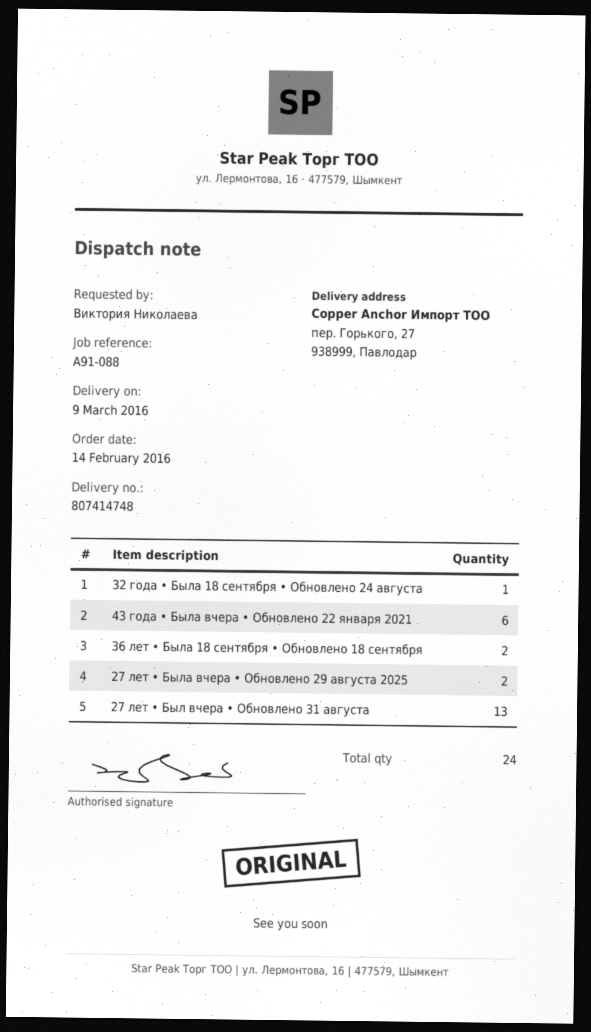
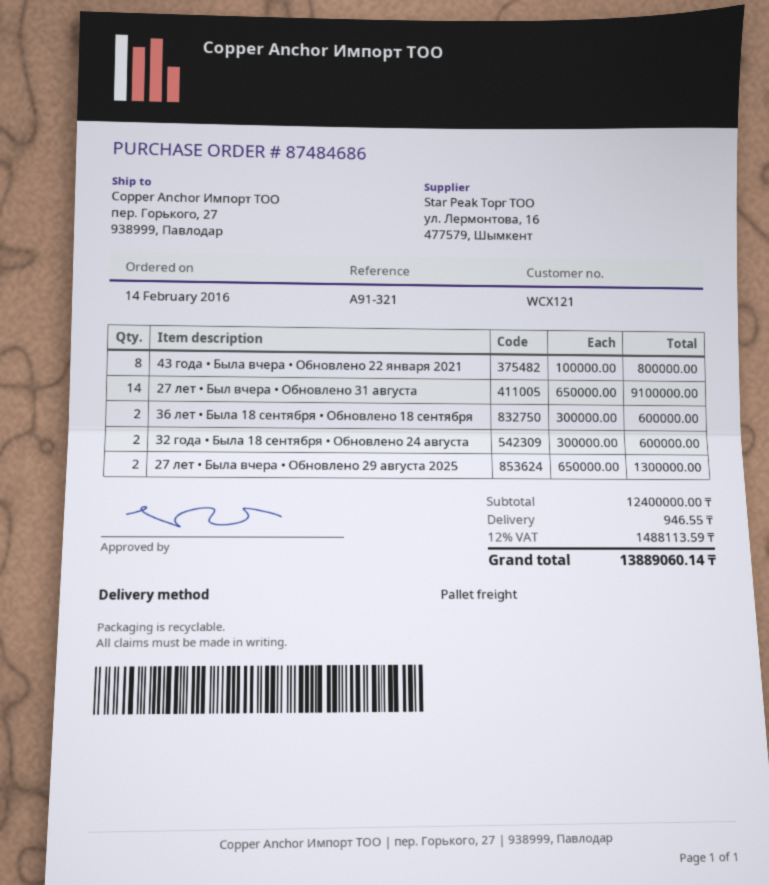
reference: A91-088 -> A91-321
32 года • Была 18 сентября • Обновлено 24 августа: 1 -> 2
43 года • Была вчера • Обновлено 22 января 2021: 6 -> 8
27 лет • Был вчера • Обновлено 31 августа: 13 -> 14

